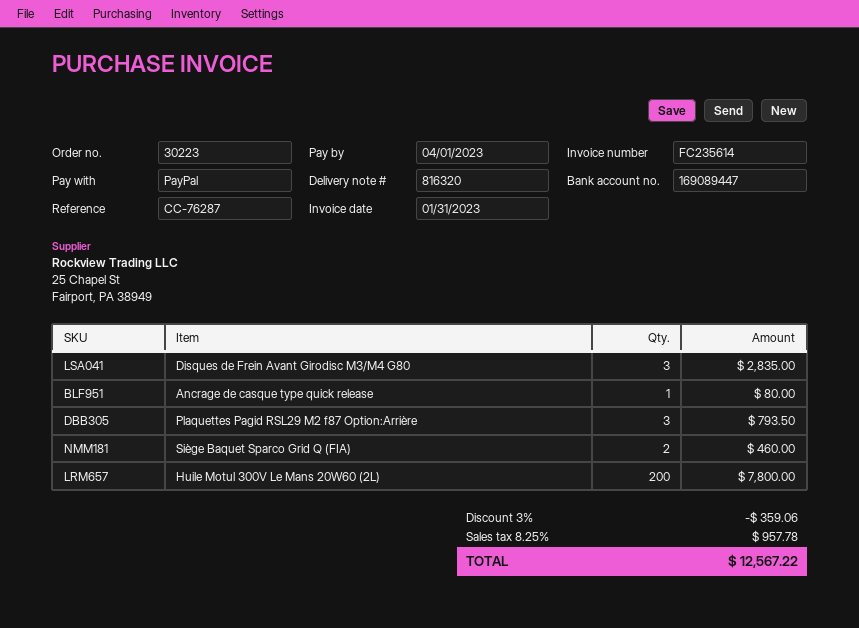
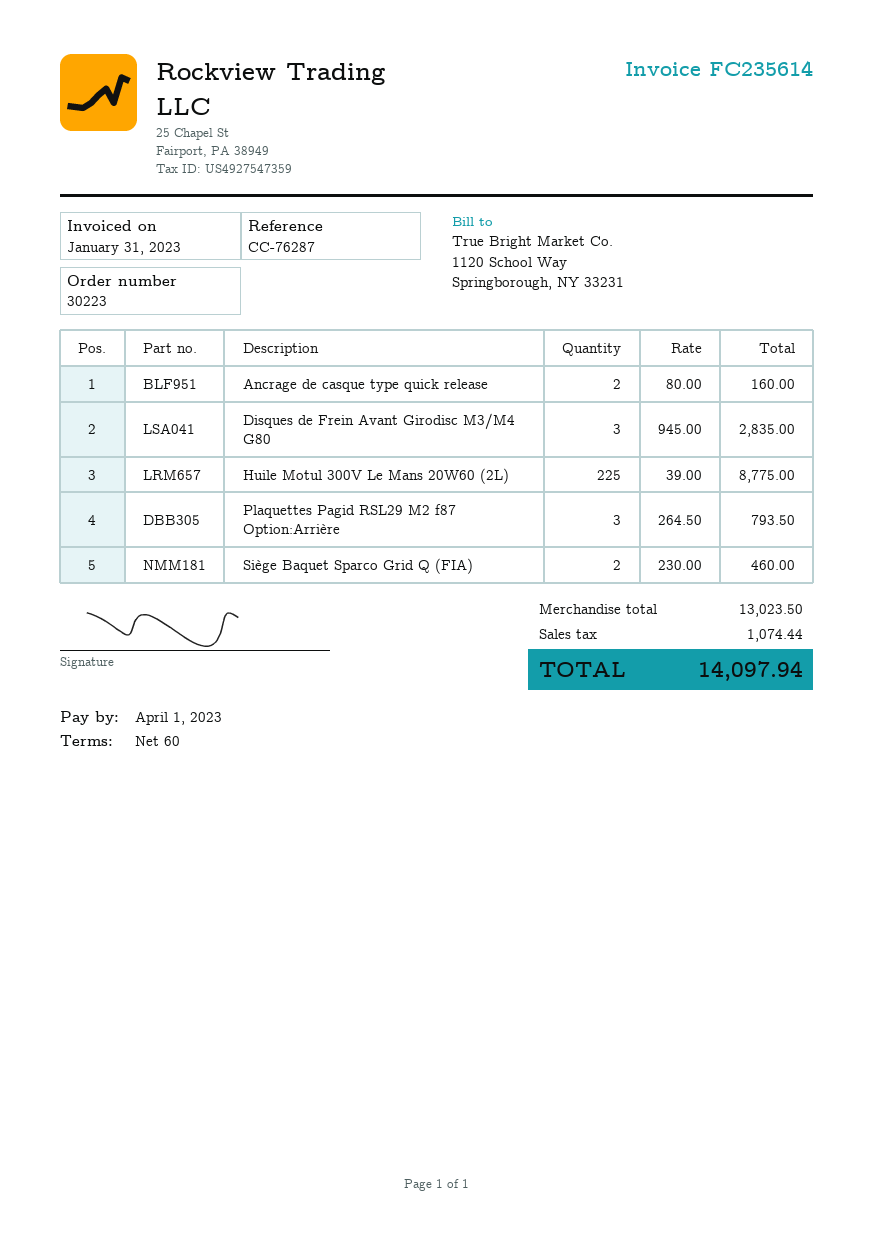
Ancrage de casque type quick release: 1 for 80.00 -> 2 for 160.00
Huile Motul 300V Le Mans 20W60 (2L): 200 for 7800.00 -> 225 for 8775.00
discount: 3% = 359.06 -> none
tax: 957.78 -> 1074.44
total: 12567.22 -> 14097.94

